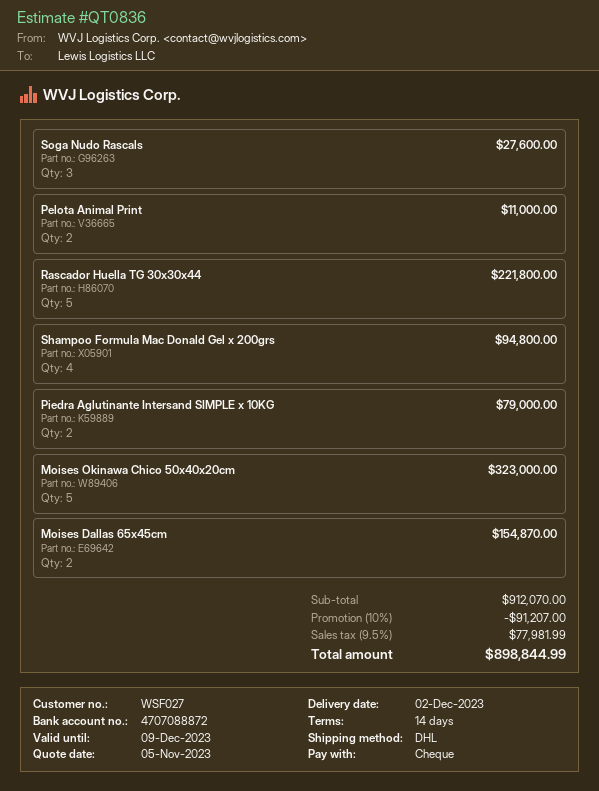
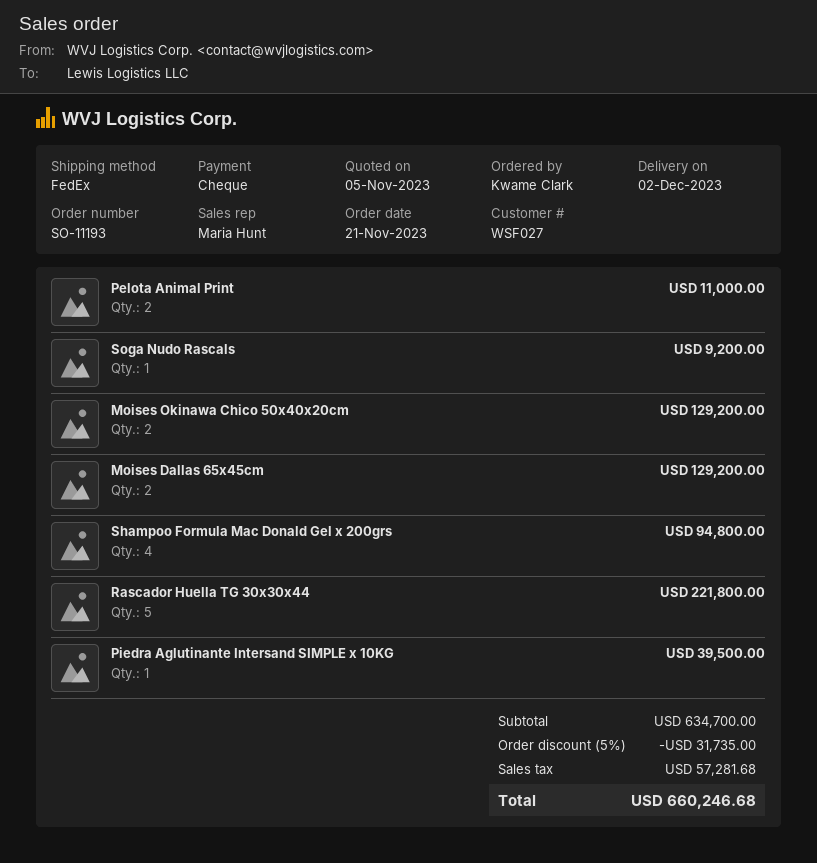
shipping method: DHL -> FedEx
Soga Nudo Rascals: 3 for 27600.00 -> 1 for 9200.00
Piedra Aglutinante Intersand SIMPLE x 10KG: 2 for 79000.00 -> 1 for 39500.00
Moises Okinawa Chico 50x40x20cm: 5 for 323000.00 -> 2 for 129200.00
Moises Dallas 65x45cm: 2 for 154870.00 -> 2 for 129200.00
subtotal: 912070.00 -> 634700.00
discount: 10% = 91207.00 -> 5% = 31735.00
tax: 77981.99 -> 57281.68
total: 898844.99 -> 660246.68

